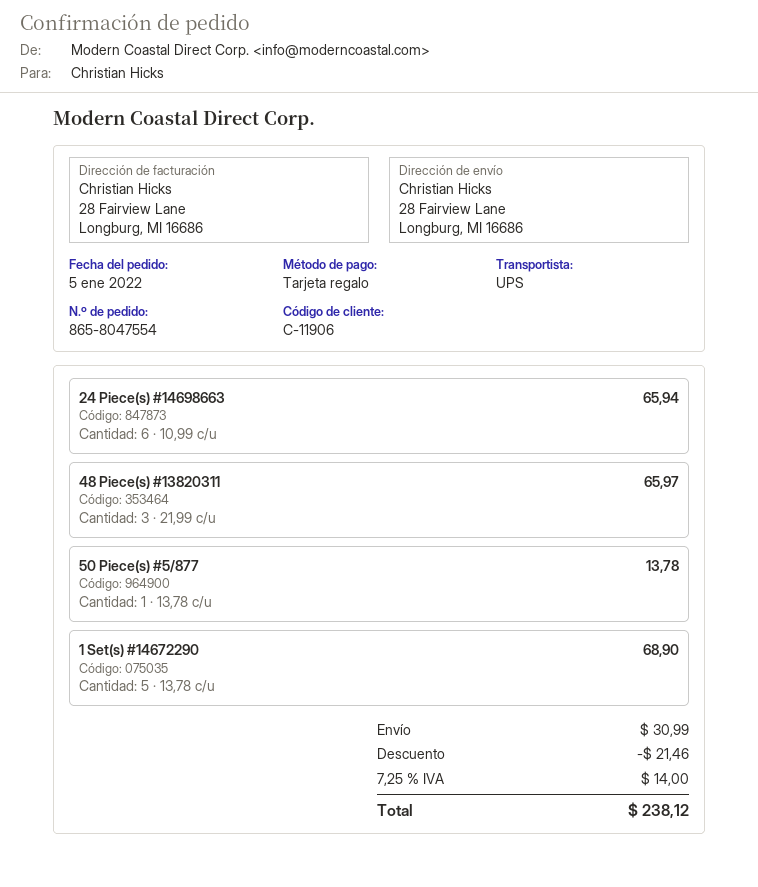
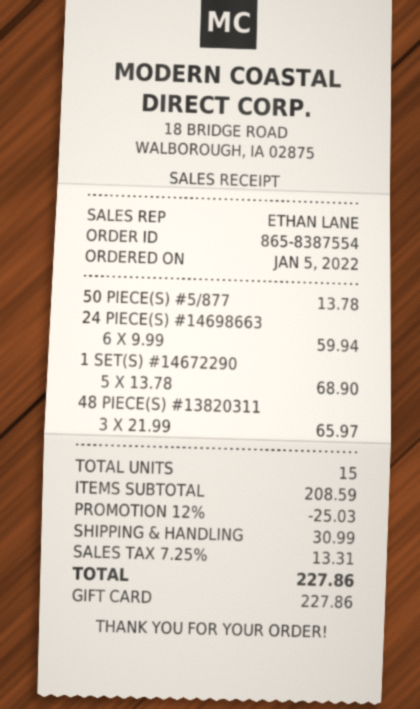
order number: 865-8047554 -> 865-8387554
24 Piece(s) #14698663: 6 x 10.99 = 65.94 -> 6 x 9.99 = 59.94
discount: 21.46 -> 25.03
tax: 7.25% = 14.00 -> 7.25% = 13.31
total: 238.12 -> 227.86

